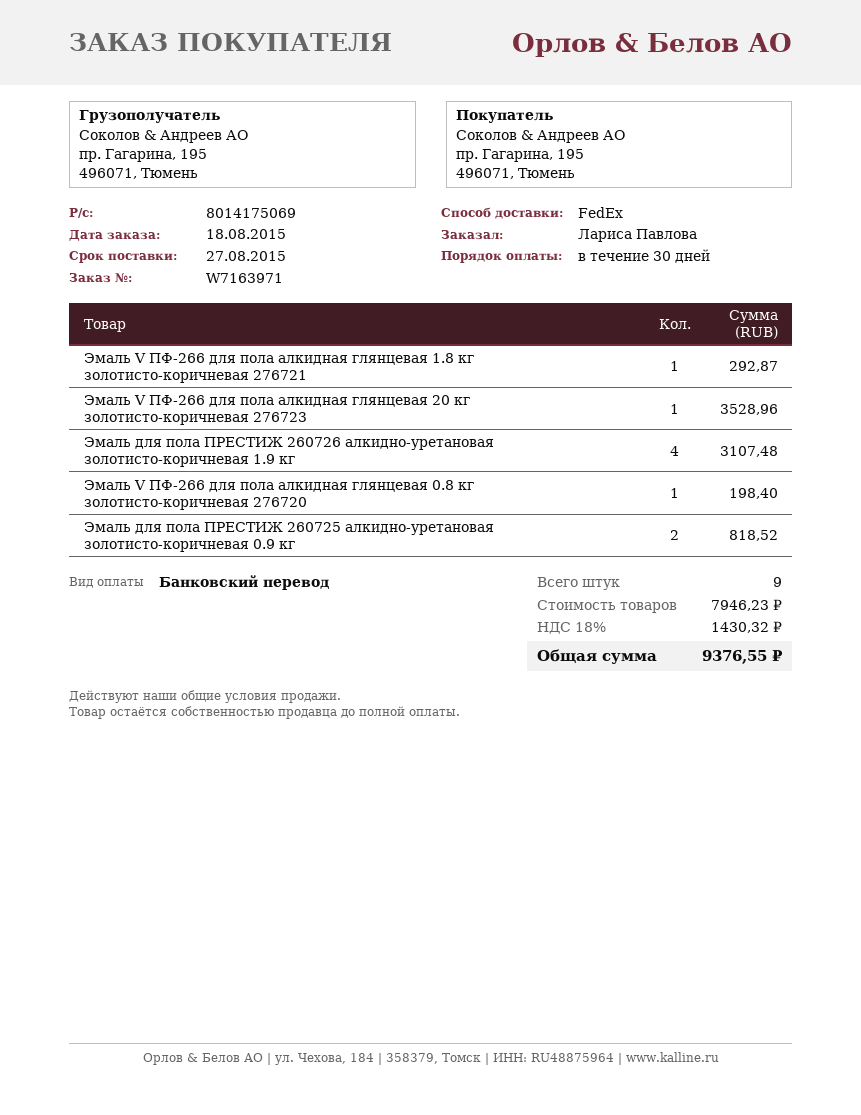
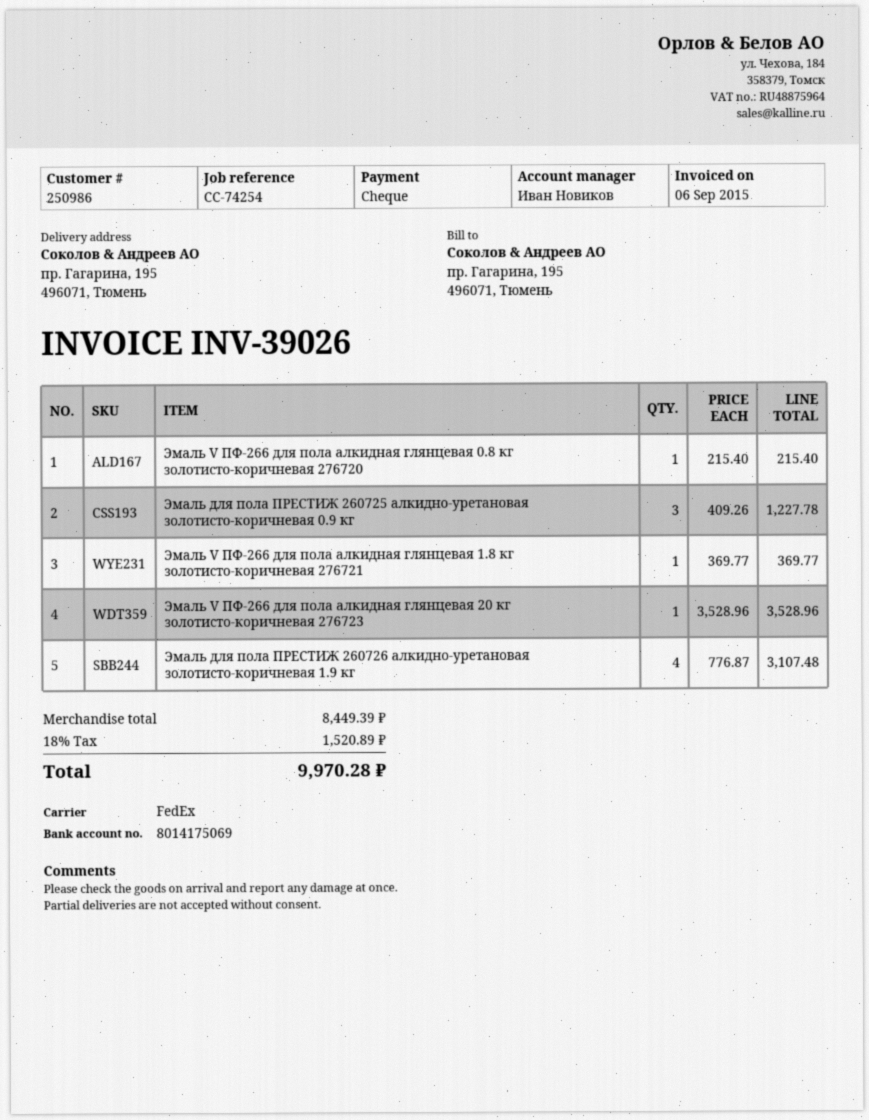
payment method: bank transfer -> cheque
Эмаль V ПФ-266 для пола алкидная глянцевая 1.8 кг золотисто-коричневая 276721: 1 for 292.87 -> 1 for 369.77
Эмаль V ПФ-266 для пола алкидная глянцевая 0.8 кг золотисто-коричневая 276720: 1 for 198.40 -> 1 for 215.40
Эмаль для пола ПРЕСТИЖ 260725 алкидно-уретановая золотисто-коричневая 0.9 кг: 2 for 818.52 -> 3 for 1227.78
subtotal: 7946.23 -> 8449.39
tax: 18% = 1430.32 -> 18% = 1520.89
total: 9376.55 -> 9970.28

